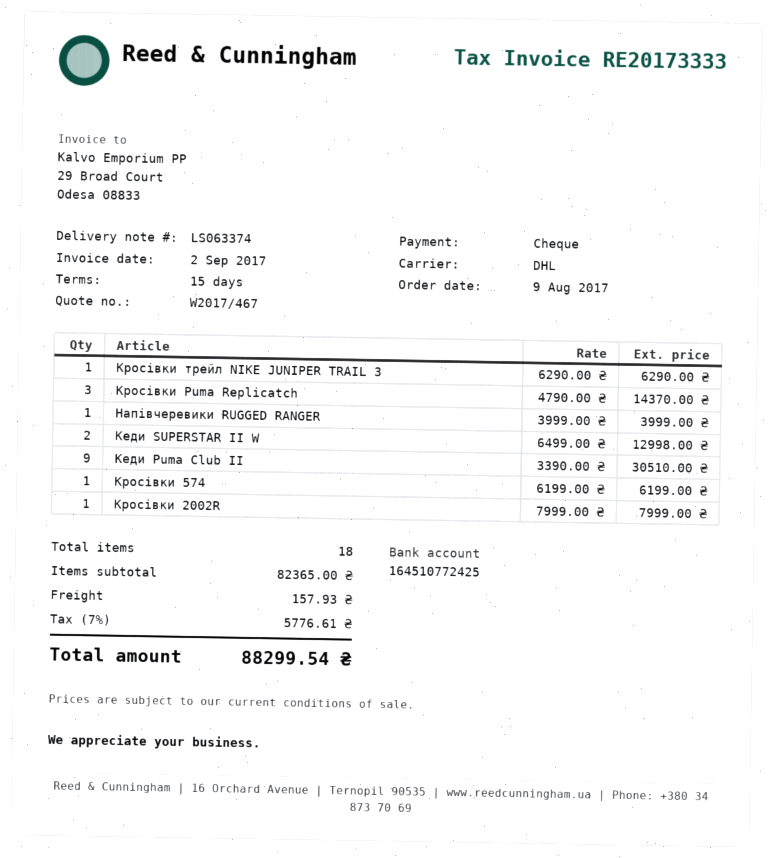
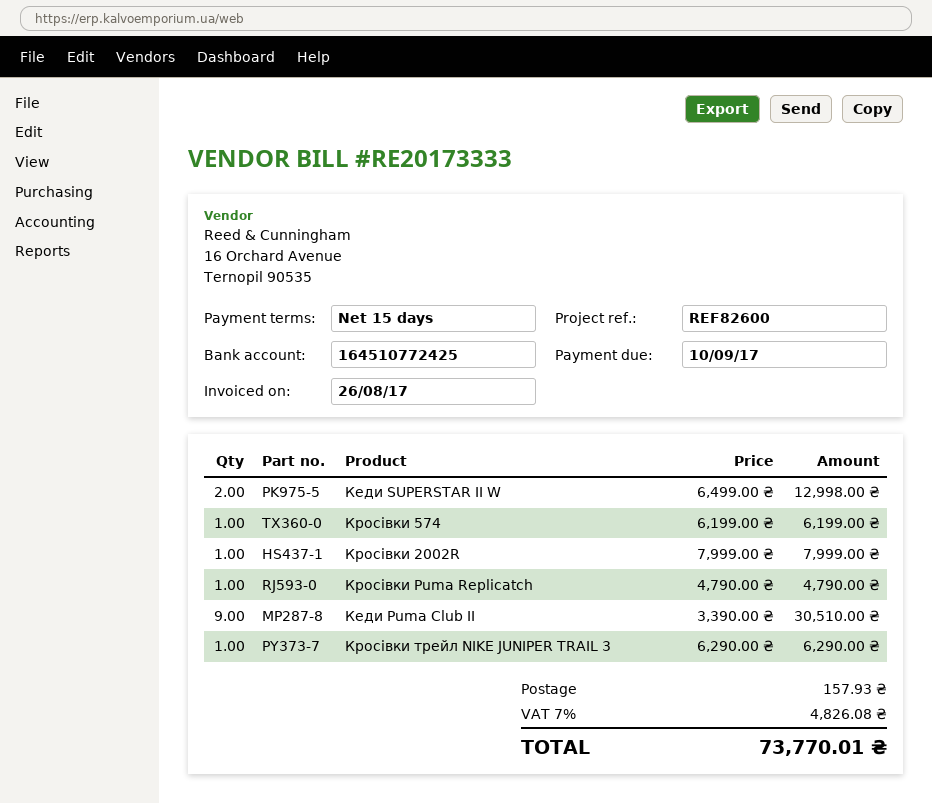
invoice date: 2017-09-02 -> 2017-08-26
Кросівки Puma Replicatch: 3 x 4790.00 = 14370.00 -> 1 x 4790.00 = 4790.00
Напівчеревики RUGGED RANGER: 1 x 3999.00 = 3999.00 -> none
tax: 7% = 5776.61 -> 7% = 4826.08
total: 88299.54 -> 73770.01

